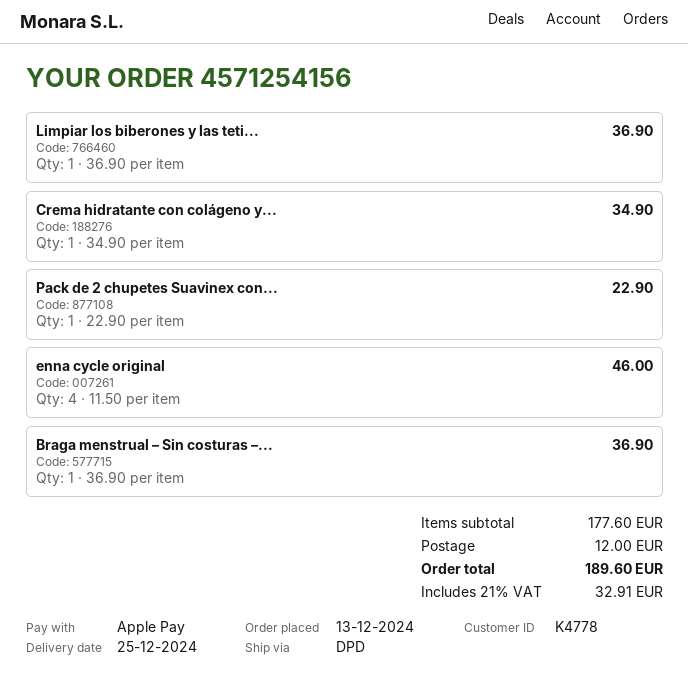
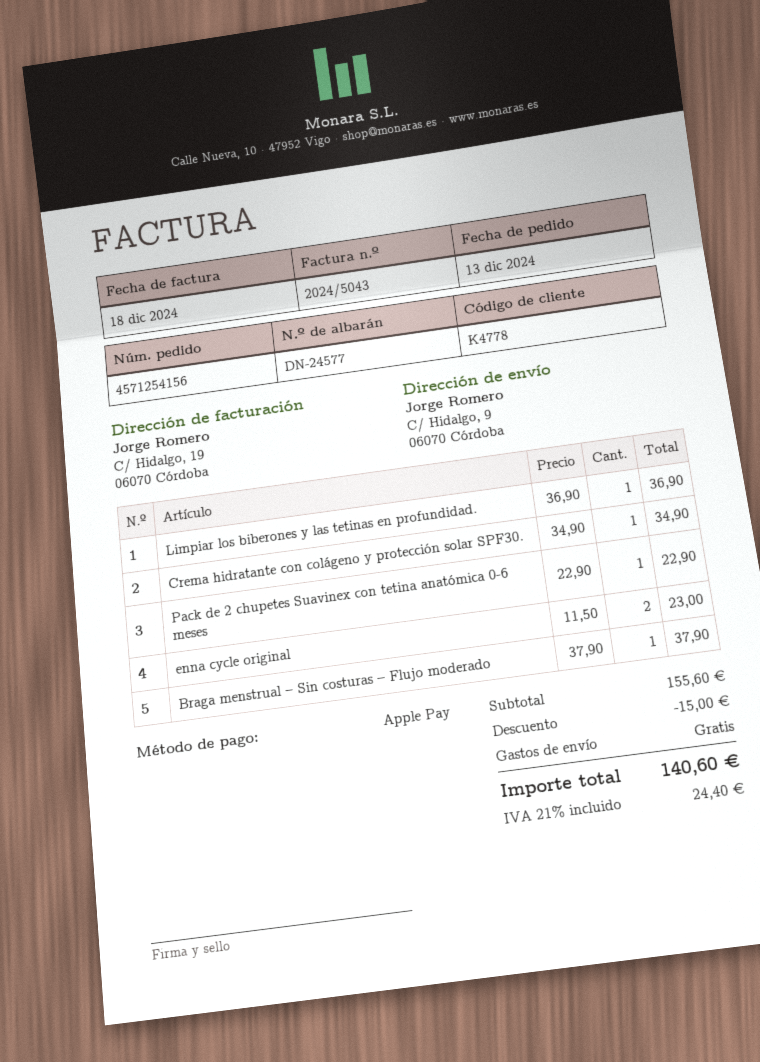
enna cycle original: 4 x 11.50 = 46.00 -> 2 x 11.50 = 23.00
Braga menstrual – Sin costuras –...: 1 x 36.90 = 36.90 -> 1 x 37.90 = 37.90
subtotal: 177.60 -> 155.60
discount: none -> 15.00
shipping: 12.00 -> 0.00
tax: 21% = 32.91 -> 21% = 24.40
total: 189.60 -> 140.60

